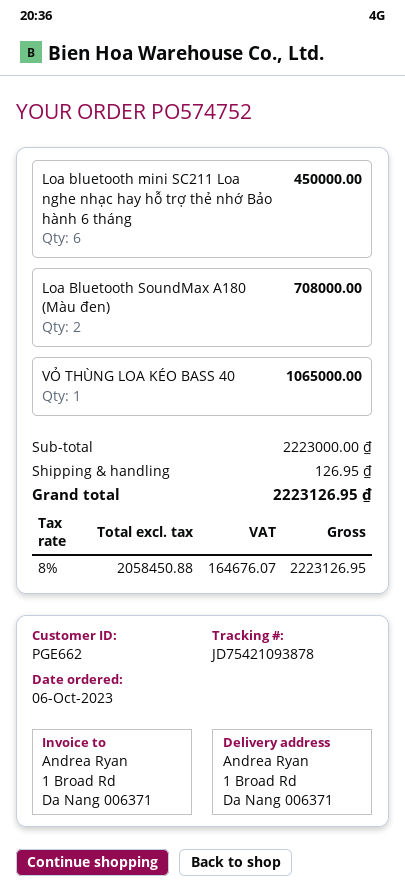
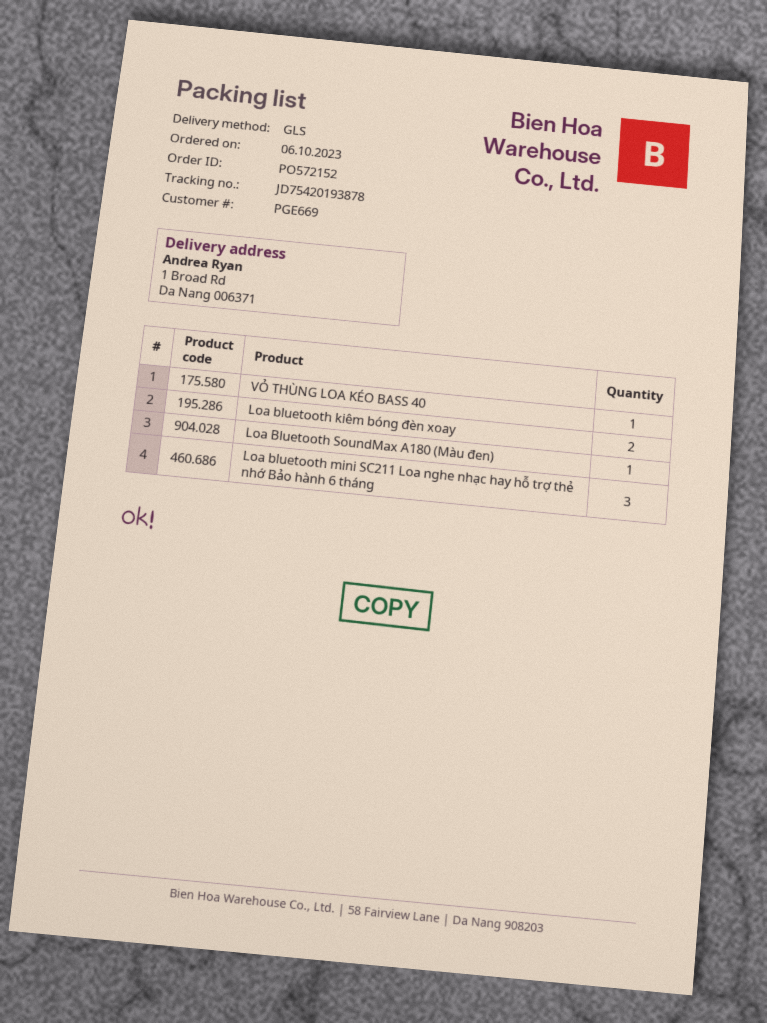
order number: PO574752 -> PO572152
customer number: PGE662 -> PGE669
tracking number: JD75421093878 -> JD75420193878
Loa bluetooth mini SC211 Loa nghe nhạc hay hỗ trợ thẻ nhớ Bảo hành 6 tháng: 6 -> 3
Loa Bluetooth SoundMax A180 (Màu đen): 2 -> 1
Loa bluetooth kiêm bóng đèn xoay: none -> 2

